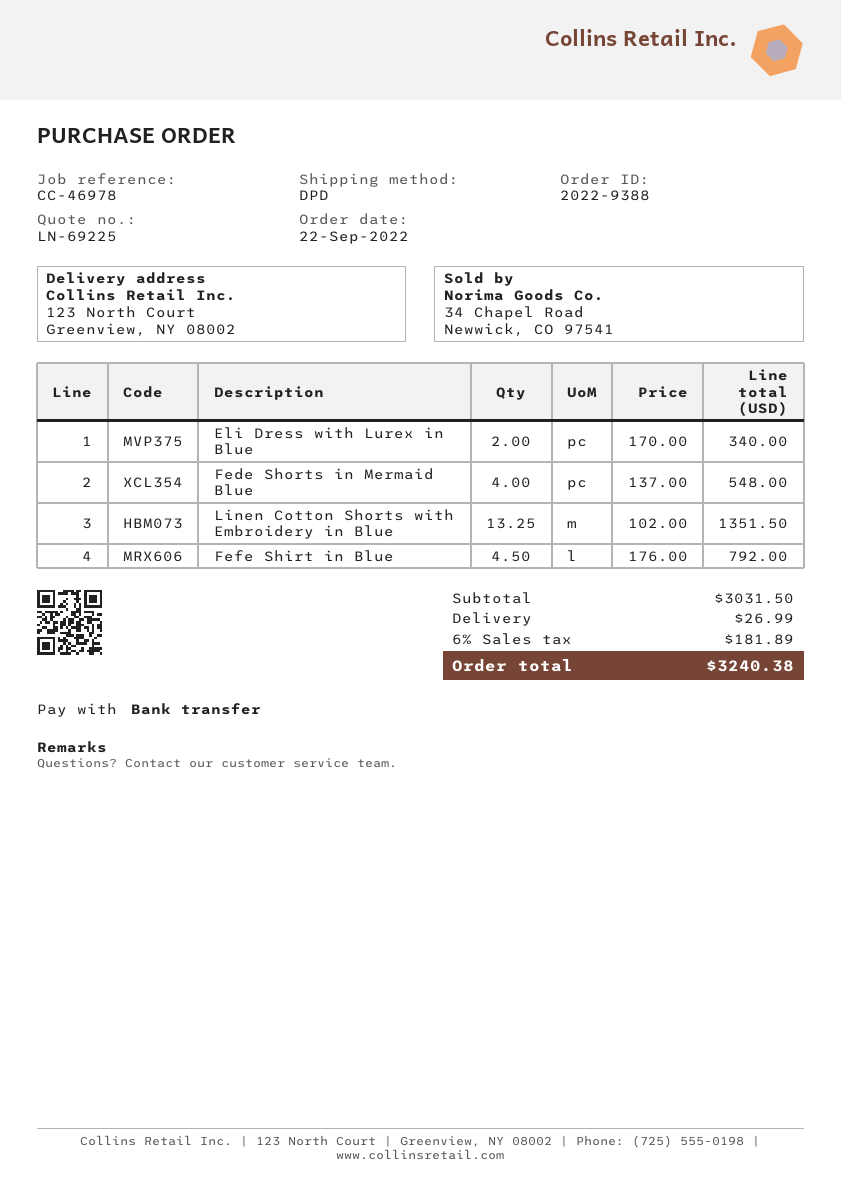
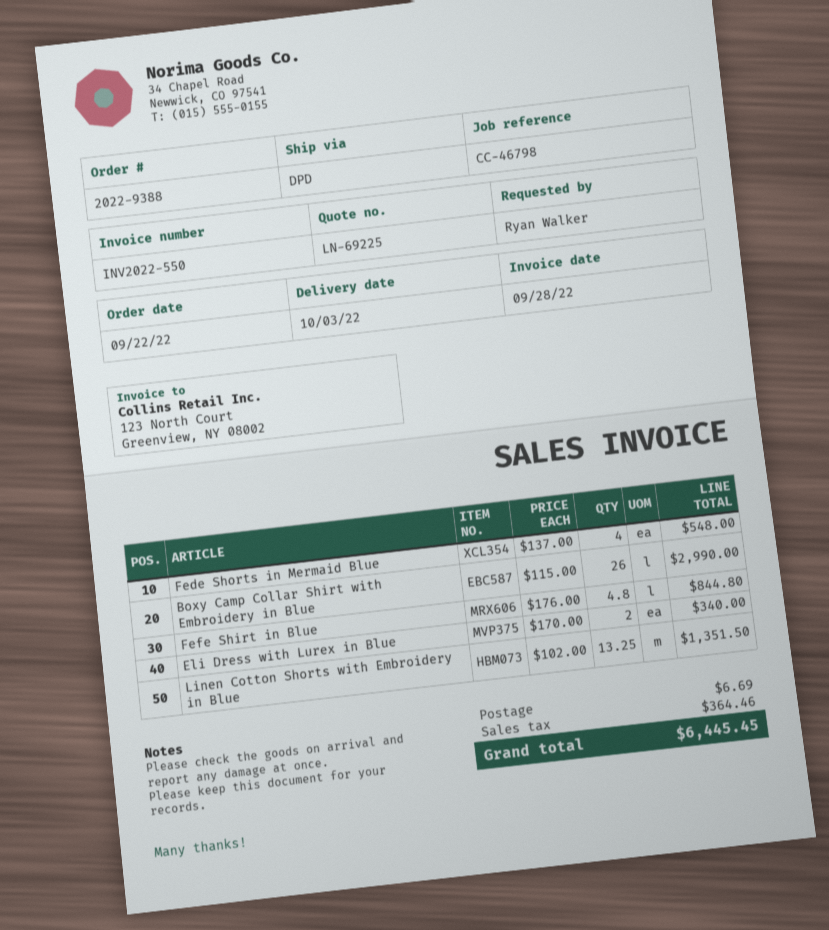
reference: CC-46978 -> CC-46798
Fefe Shirt in Blue: 4.5 x 176.00 = 792.00 -> 4.8 x 176.00 = 844.80
Boxy Camp Collar Shirt with Embroidery in Blue: none -> 26 x 115.00 = 2990.00
shipping: 26.99 -> 6.69
tax: 181.89 -> 364.46
total: 3240.38 -> 6445.45

